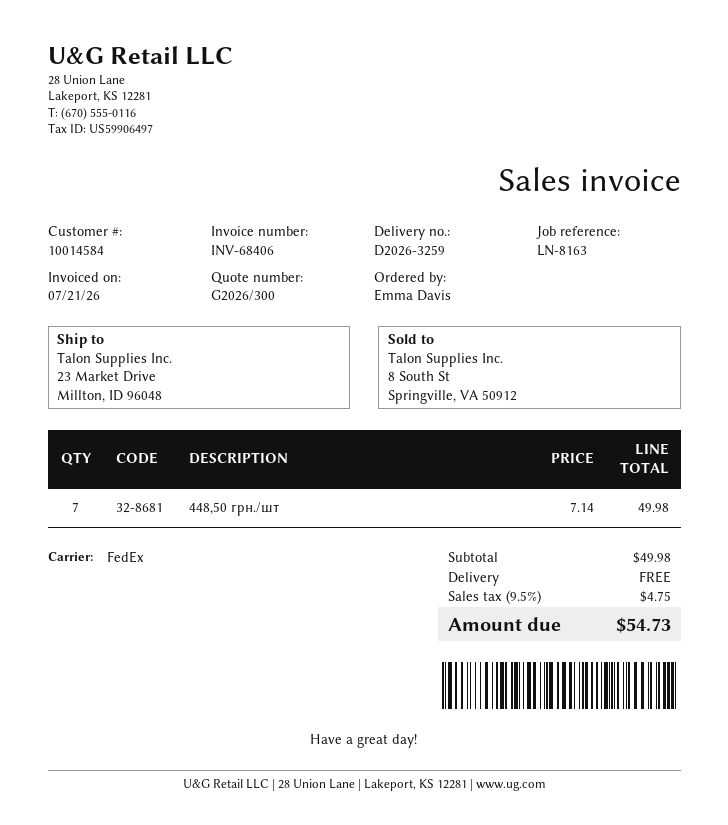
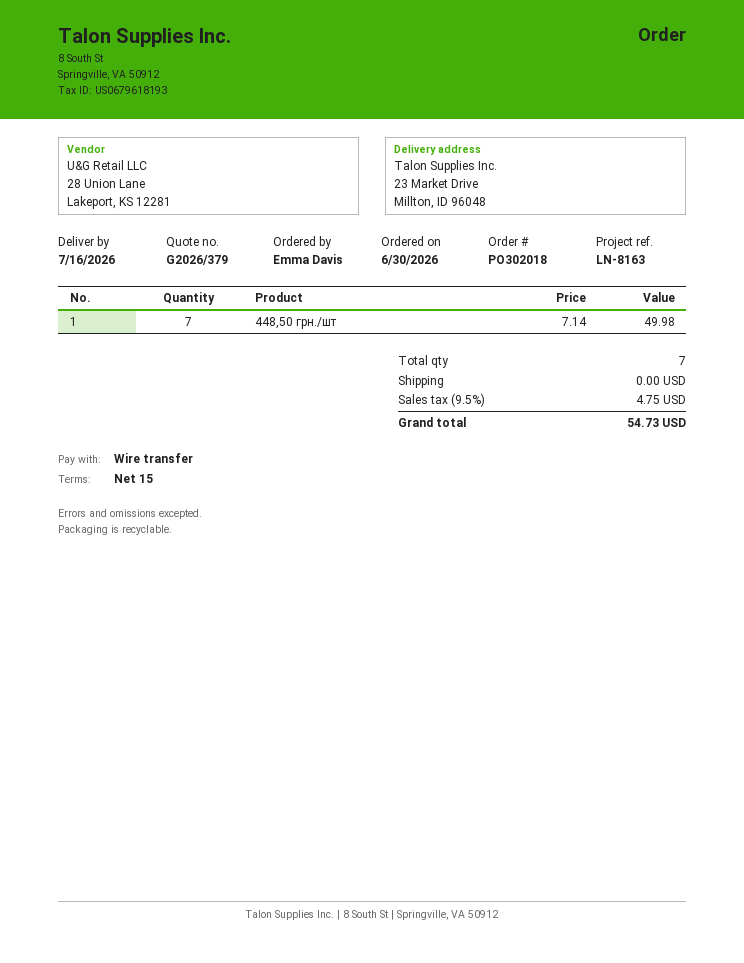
quote number: G2026/300 -> G2026/379

